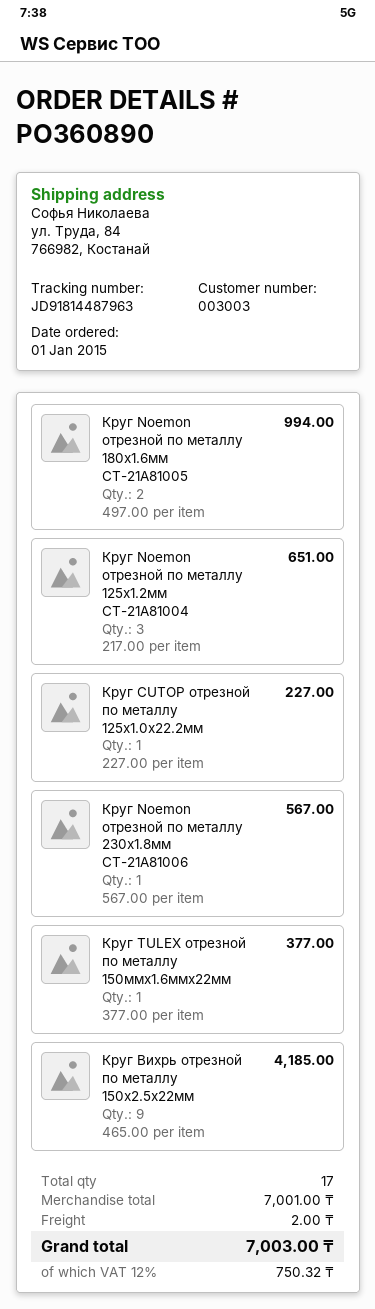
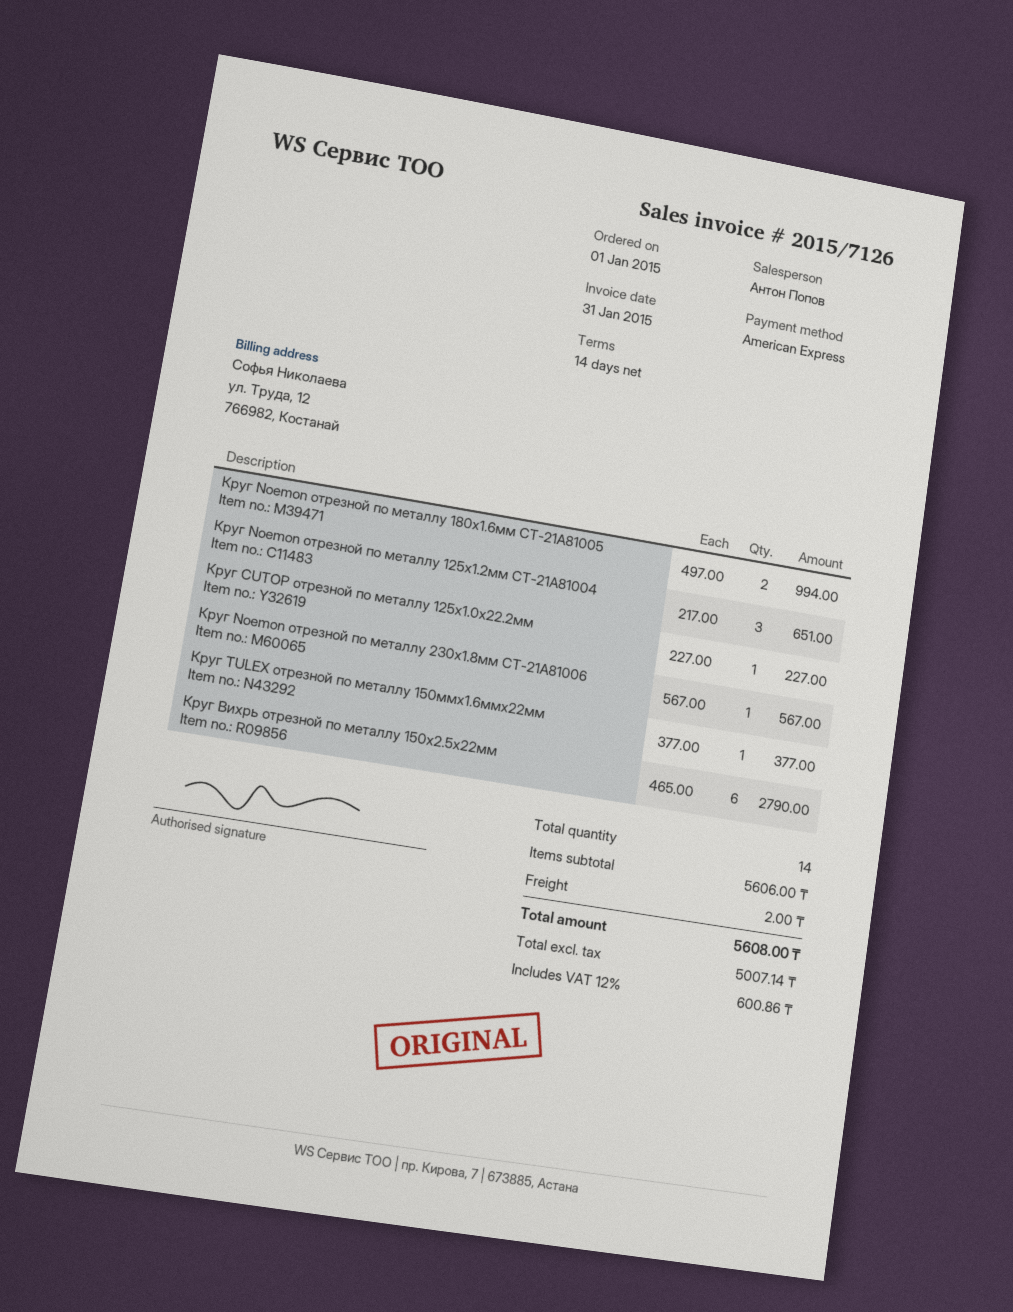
Круг Вихрь отрезной по металлу 150х2.5х22мм: 9 x 465.00 = 4185.00 -> 6 x 465.00 = 2790.00
total quantity: 17 -> 14
subtotal: 7001.00 -> 5606.00
tax: 12% = 750.32 -> 12% = 600.86
total: 7003.00 -> 5608.00

